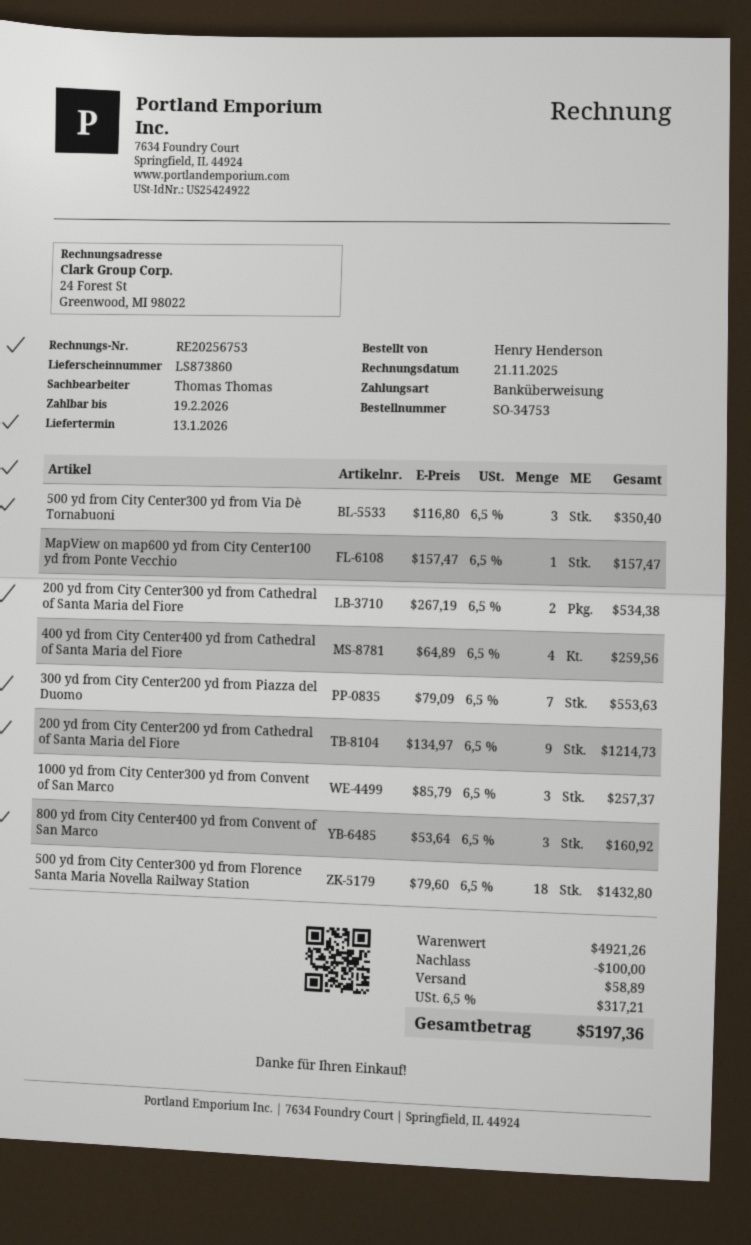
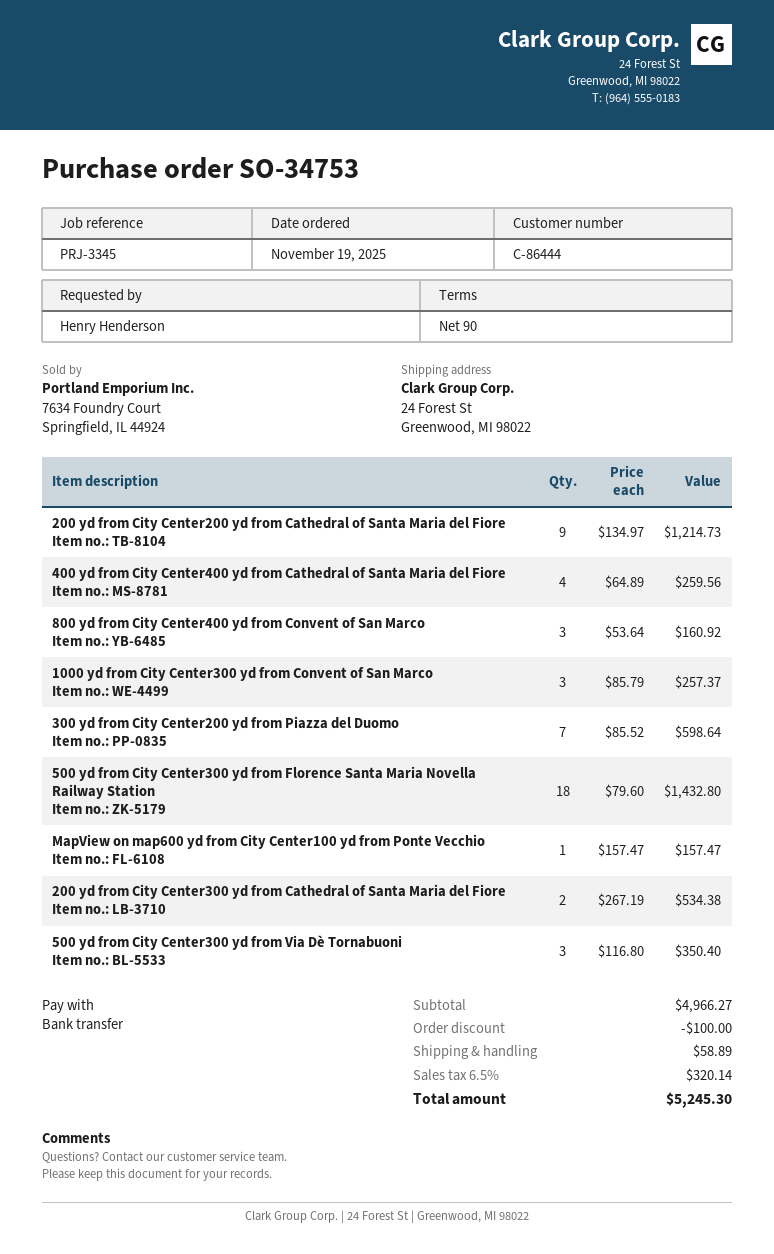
300 yd from City Center200 yd from Piazza del Duomo: 7 x 79.09 = 553.63 -> 7 x 85.52 = 598.64
subtotal: 4921.26 -> 4966.27
tax: 6.5% = 317.21 -> 6.5% = 320.14
total: 5197.36 -> 5245.30

